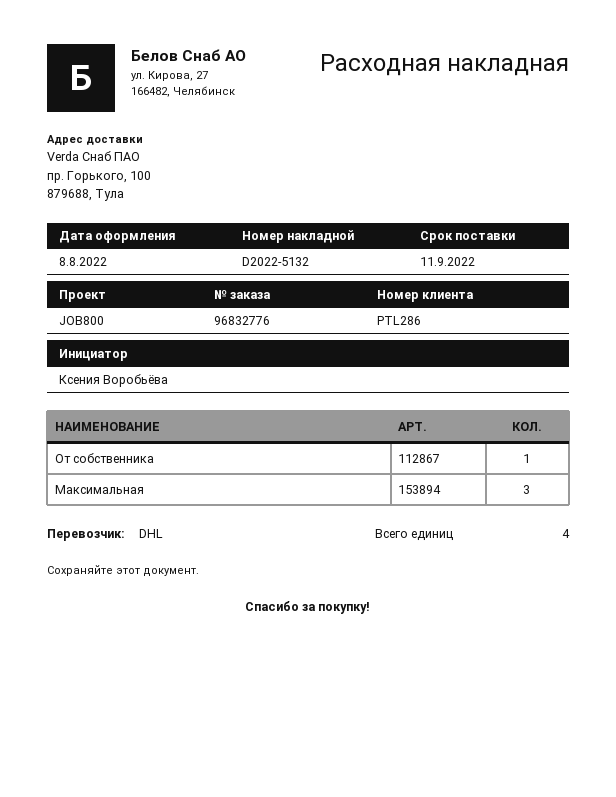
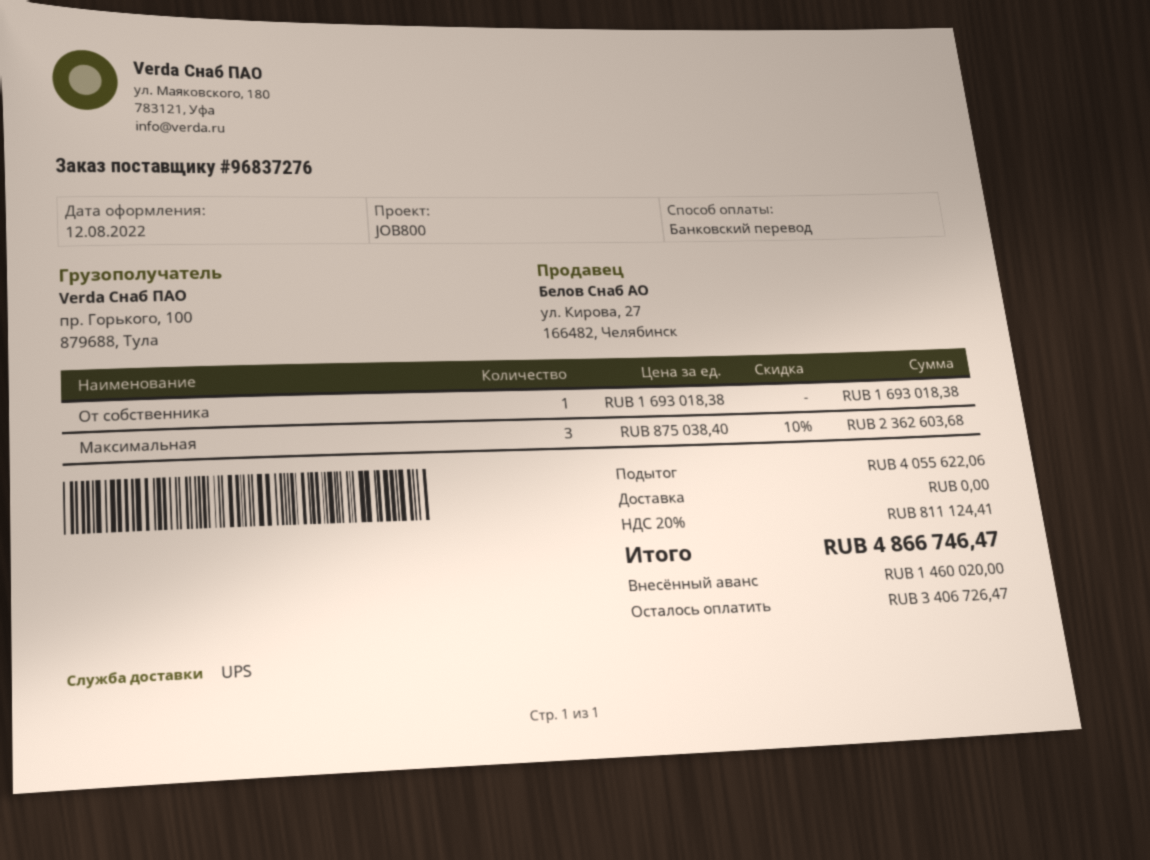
order number: 96832776 -> 96837276
order date: 2022-08-08 -> 2022-08-12
shipping method: DHL -> UPS

